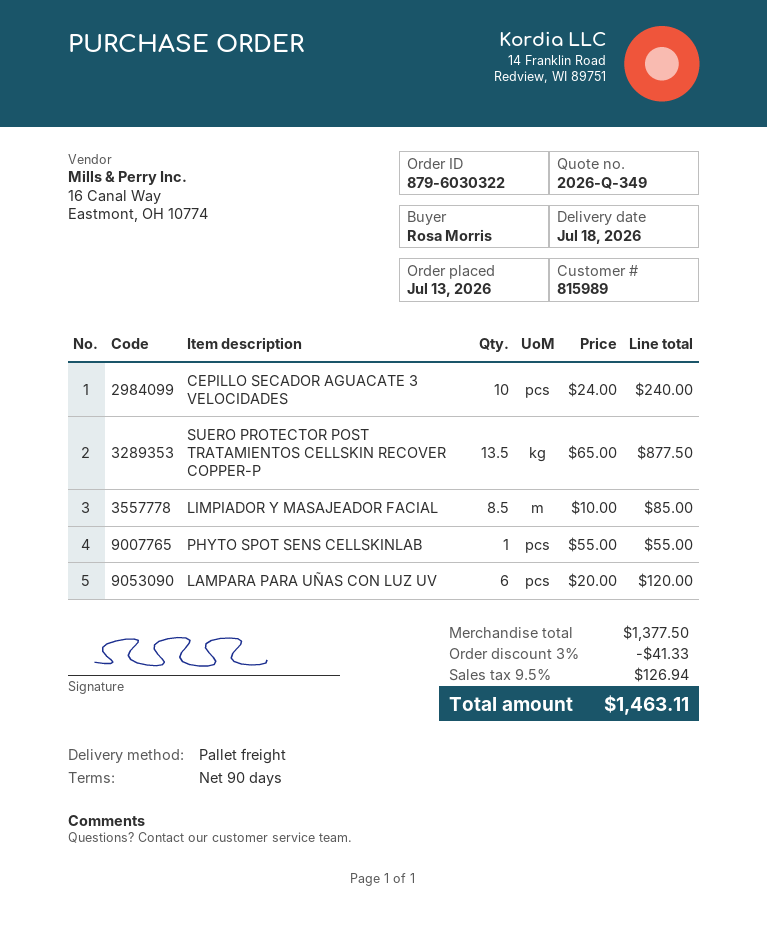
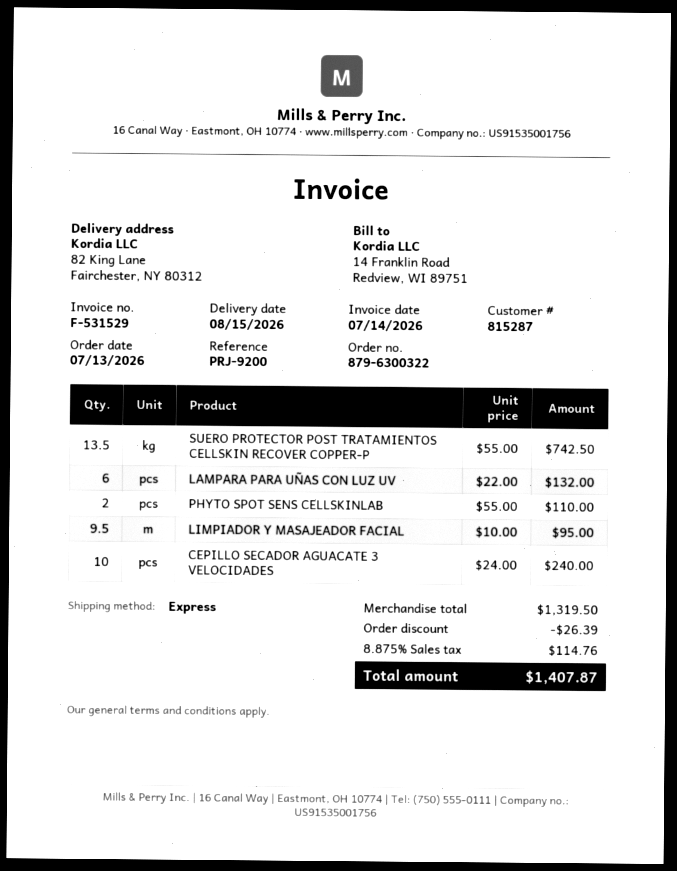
order number: 879-6030322 -> 879-6300322
delivery date: 2026-07-18 -> 2026-08-15
customer number: 815989 -> 815287
shipping method: pallet freight -> express
SUERO PROTECTOR POST TRATAMIENTOS CELLSKIN RECOVER COPPER-P: 13.5 x 65.00 = 877.50 -> 13.5 x 55.00 = 742.50
LIMPIADOR Y MASAJEADOR FACIAL: 8.5 x 10.00 = 85.00 -> 9.5 x 10.00 = 95.00
PHYTO SPOT SENS CELLSKINLAB: 1 x 55.00 = 55.00 -> 2 x 55.00 = 110.00
LAMPARA PARA UÑAS CON LUZ UV: 6 x 20.00 = 120.00 -> 6 x 22.00 = 132.00
subtotal: 1377.50 -> 1319.50
discount: 41.33 -> 26.39
tax: 9.5% = 126.94 -> 8.875% = 114.76
total: 1463.11 -> 1407.87

